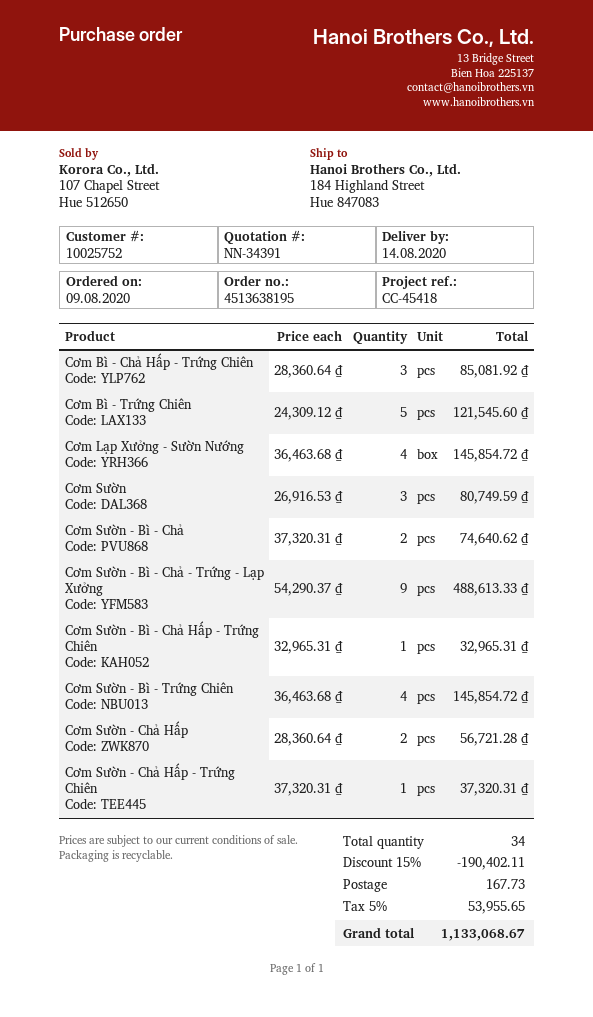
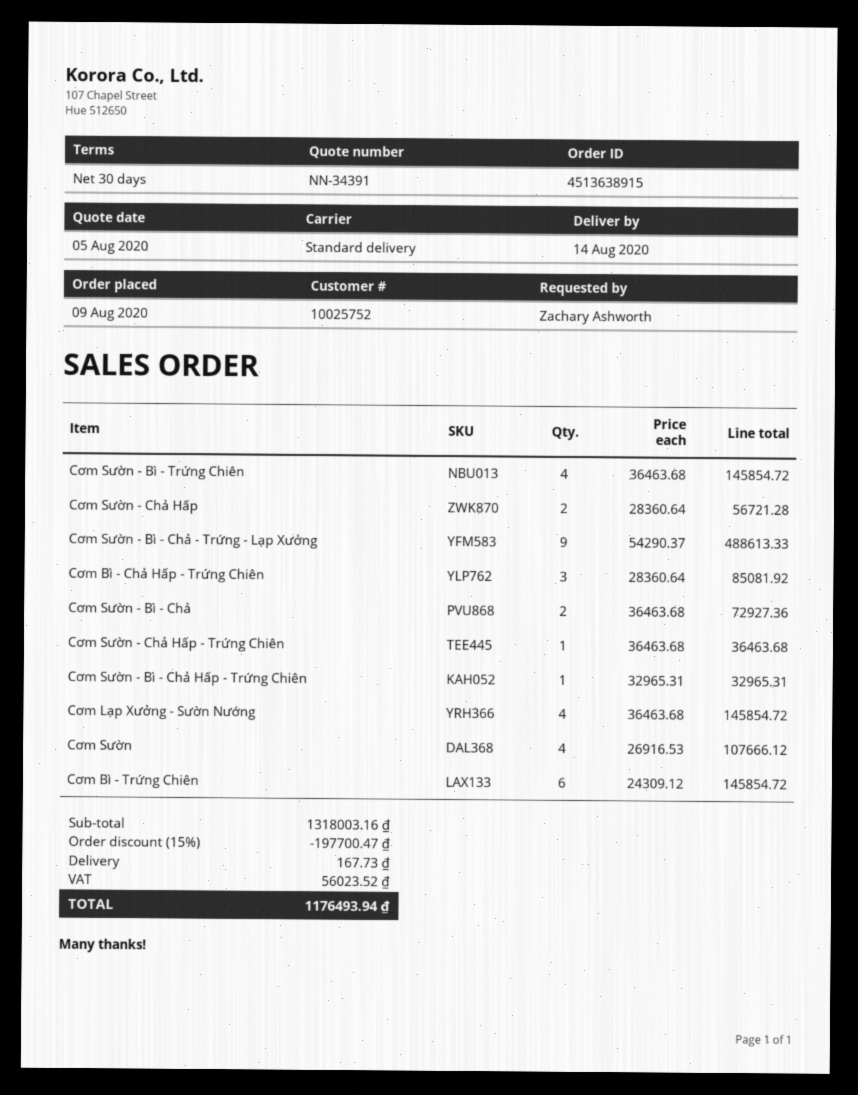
order number: 4513638195 -> 4513638915
Cơm Bì - Trứng Chiên: 5 x 24309.12 = 121545.60 -> 6 x 24309.12 = 145854.72
Cơm Sườn: 3 x 26916.53 = 80749.59 -> 4 x 26916.53 = 107666.12
Cơm Sườn - Bì - Chả: 2 x 37320.31 = 74640.62 -> 2 x 36463.68 = 72927.36
Cơm Sườn - Chả Hấp - Trứng Chiên: 1 x 37320.31 = 37320.31 -> 1 x 36463.68 = 36463.68
discount: 15% = 190402.11 -> 15% = 197700.47
tax: 53955.65 -> 56023.52
total: 1133068.67 -> 1176493.94

